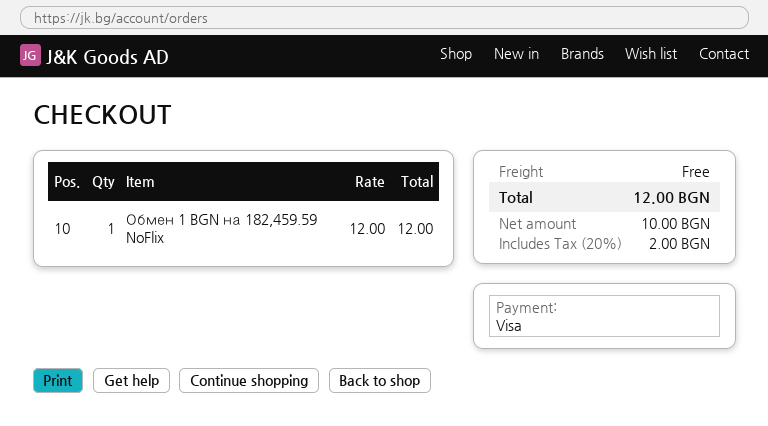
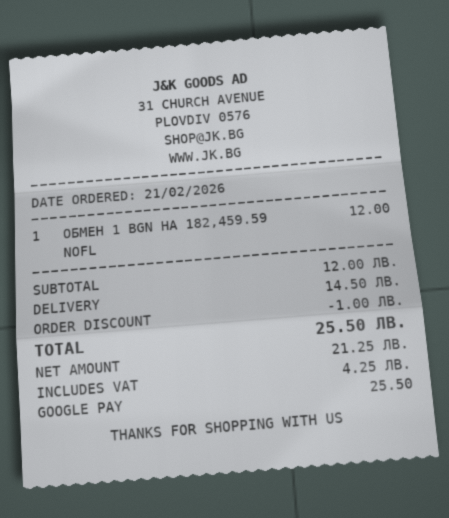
payment method: Visa -> Google Pay
discount: none -> 1.00
shipping: 0.00 -> 14.50
net: 10.00 -> 21.25
tax: 2.00 -> 4.25
total: 12.00 -> 25.50

